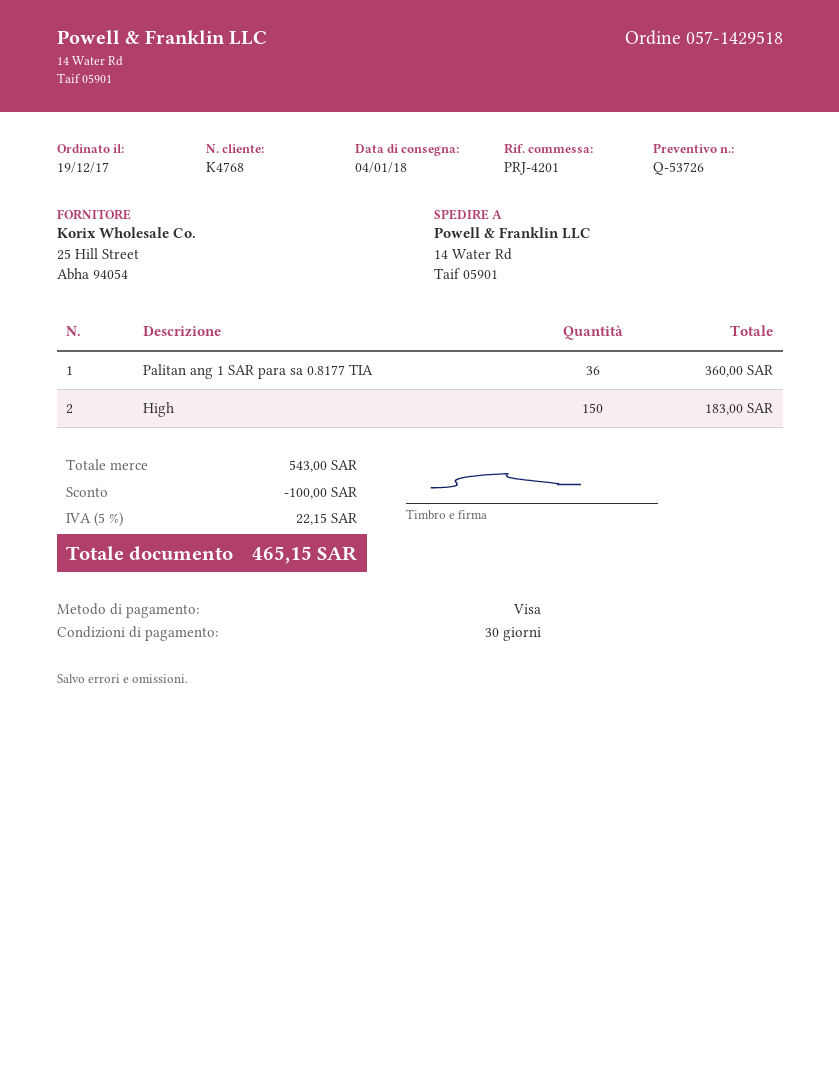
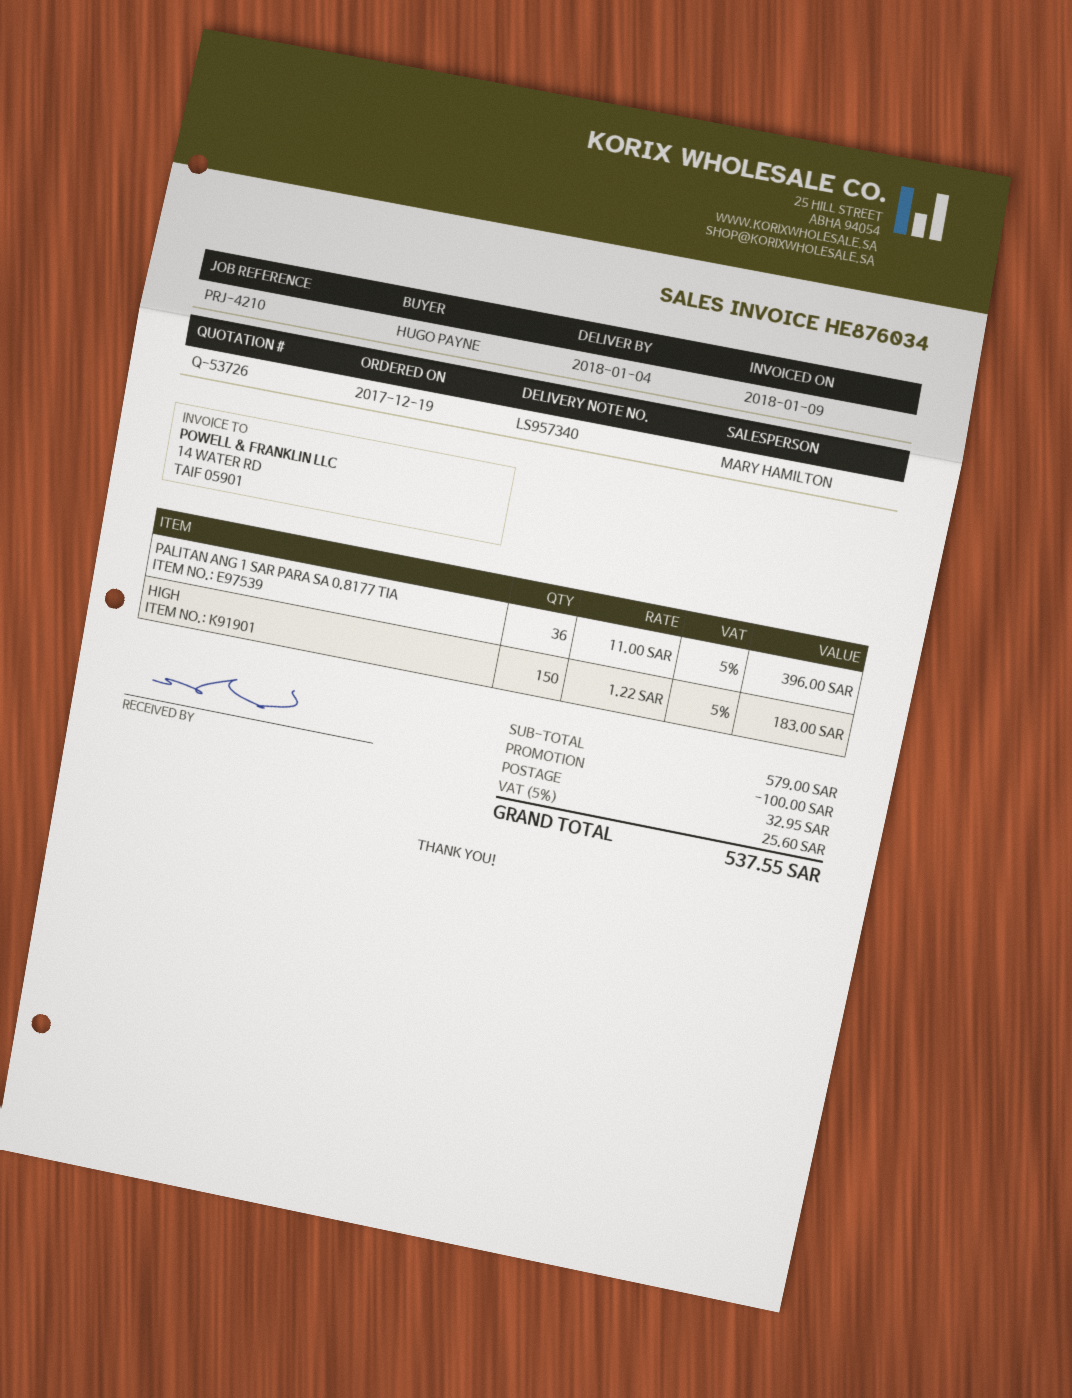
reference: PRJ-4201 -> PRJ-4210
Palitan ang 1 SAR para sa 0.8177 TIA: 36 for 360.00 -> 36 for 396.00
subtotal: 543.00 -> 579.00
shipping: none -> 32.95
tax: 5% = 22.15 -> 5% = 25.60
total: 465.15 -> 537.55

